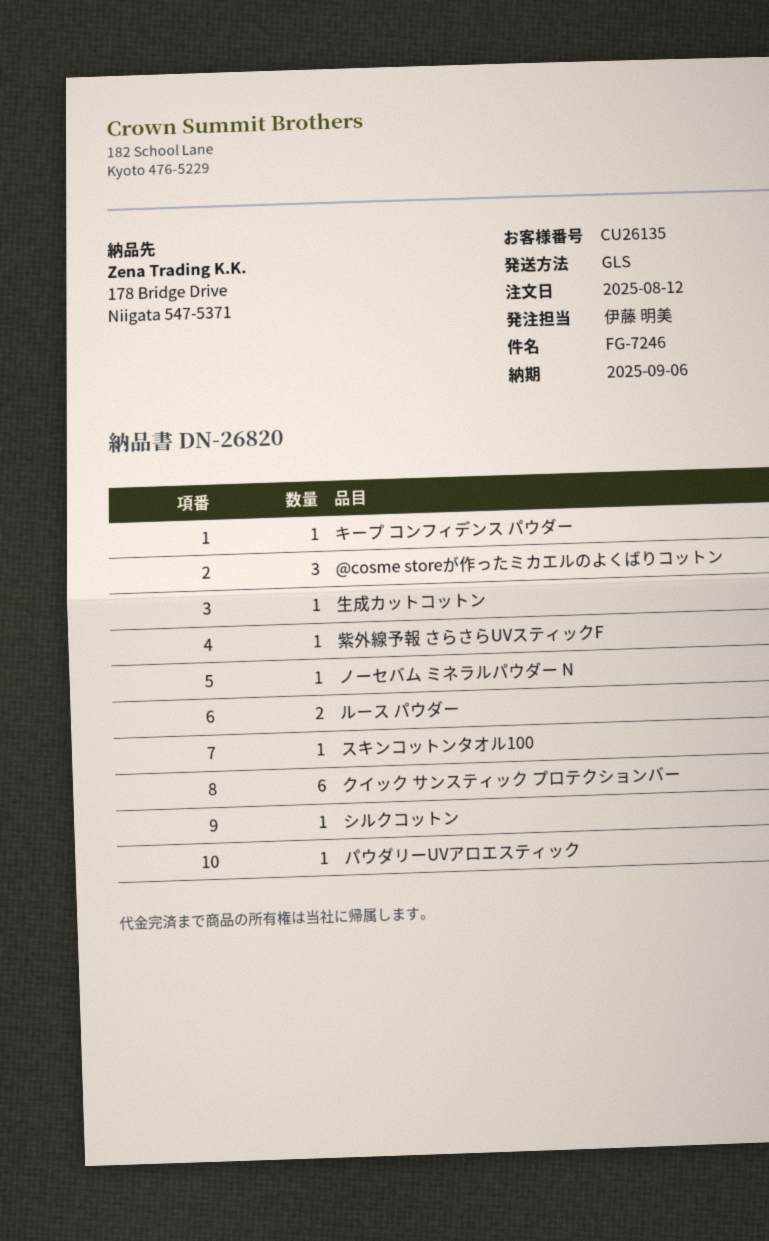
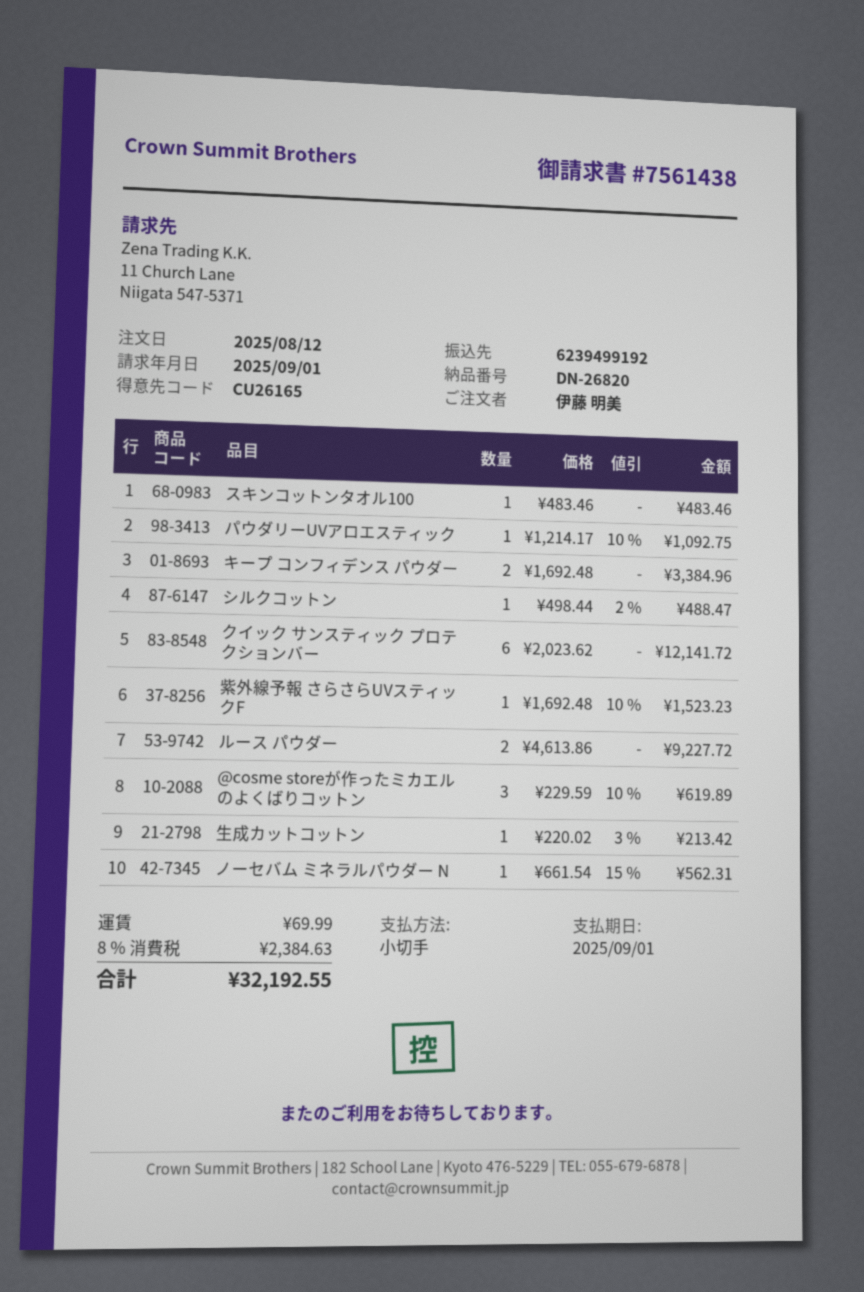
customer number: CU26135 -> CU26165
キープ コンフィデンス パウダー: 1 -> 2

